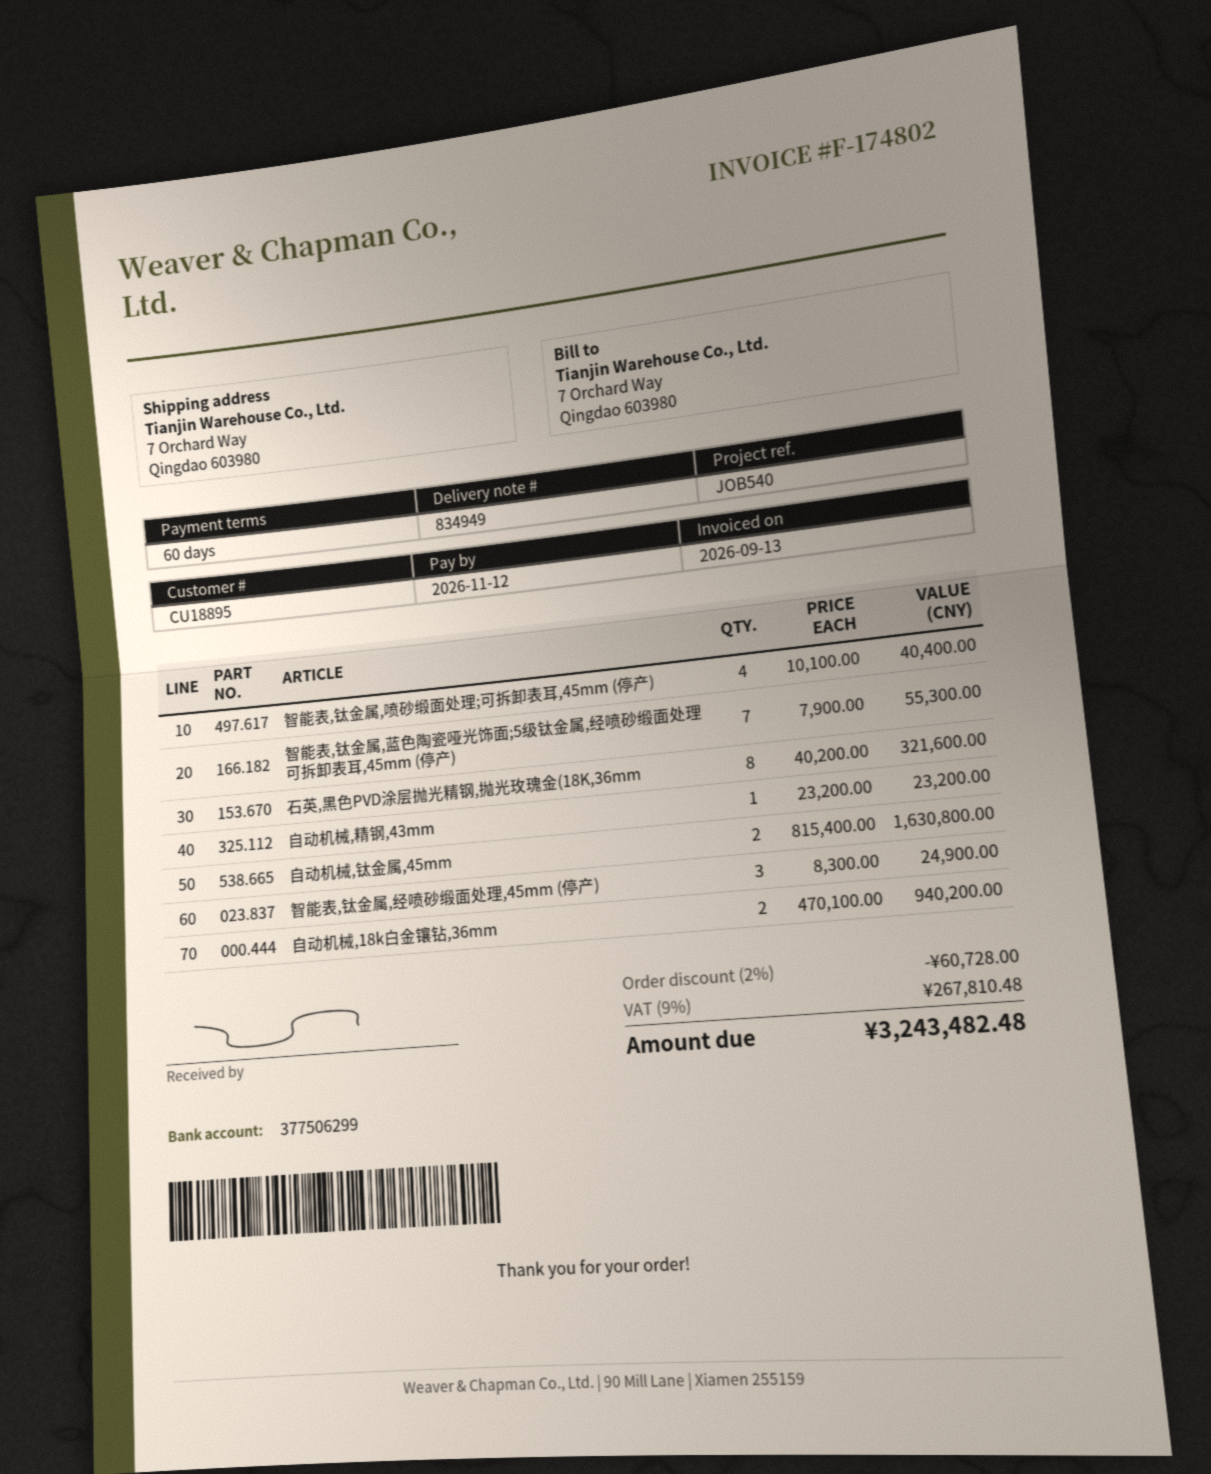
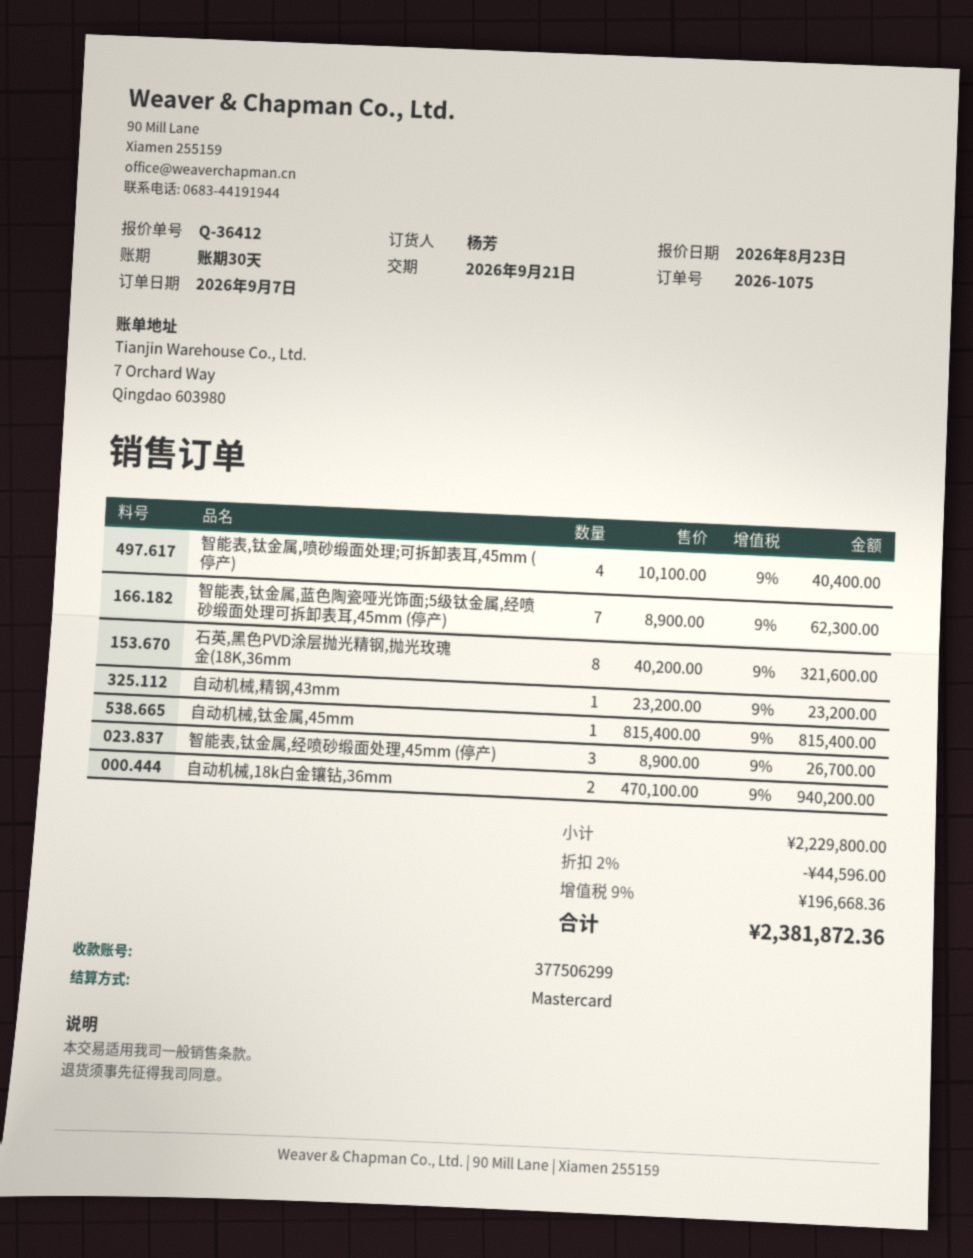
payment terms: 60 days -> 30 days
智能表,钛金属,蓝色陶瓷哑光饰面;5级钛金属,经喷砂缎面处理可拆卸表耳,45mm (停产): 7 x 7900.00 = 55300.00 -> 7 x 8900.00 = 62300.00
自动机械,钛金属,45mm: 2 x 815400.00 = 1630800.00 -> 1 x 815400.00 = 815400.00
智能表,钛金属,经喷砂缎面处理,45mm (停产): 3 x 8300.00 = 24900.00 -> 3 x 8900.00 = 26700.00
discount: 2% = 60728.00 -> 2% = 44596.00
tax: 9% = 267810.48 -> 9% = 196668.36
total: 3243482.48 -> 2381872.36

